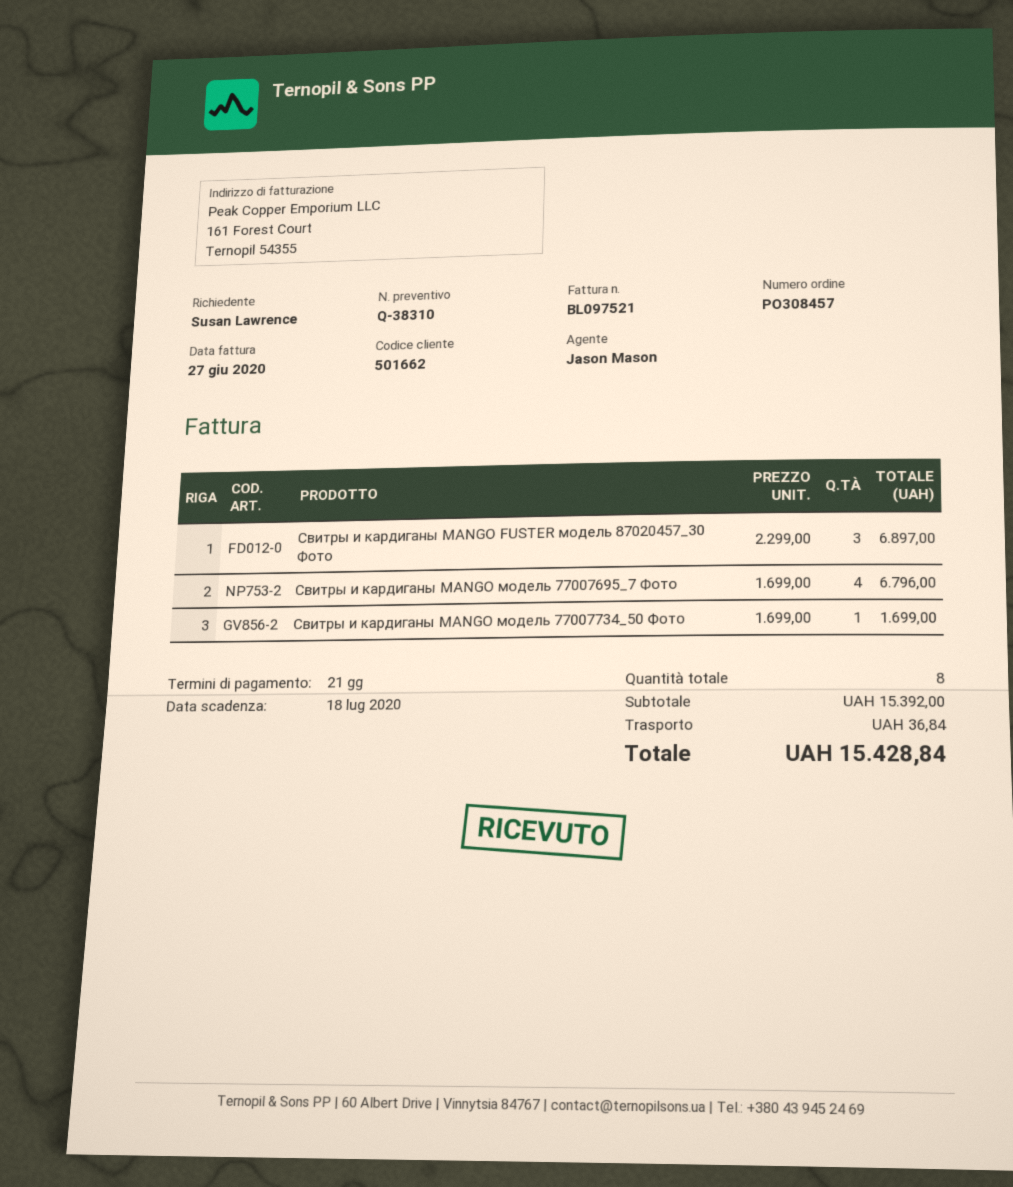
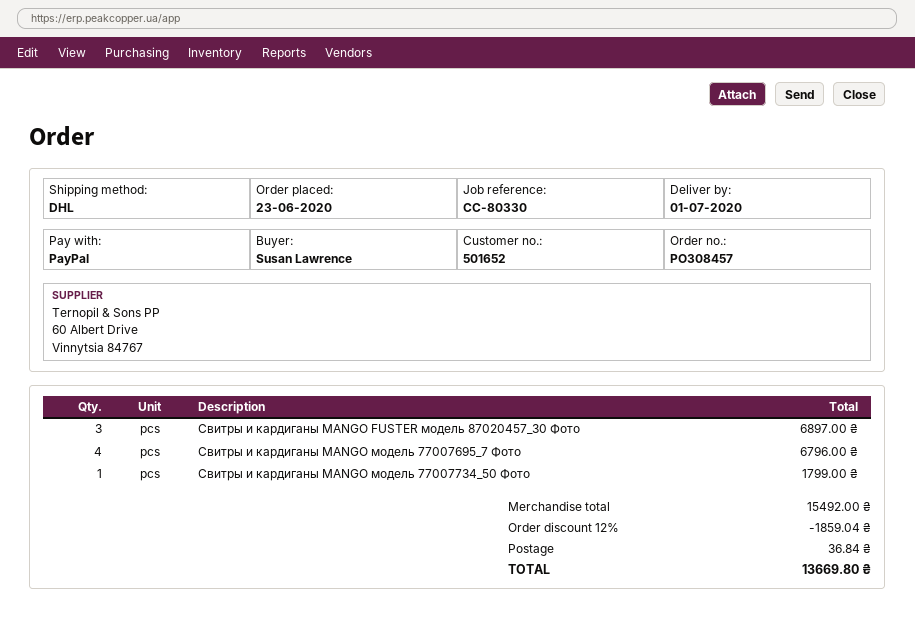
customer number: 501662 -> 501652
Свитры и кардиганы MANGO модель 77007734_50 Фото: 1 for 1699.00 -> 1 for 1799.00
subtotal: 15392.00 -> 15492.00
discount: none -> 12% = 1859.04
total: 15428.84 -> 13669.80

